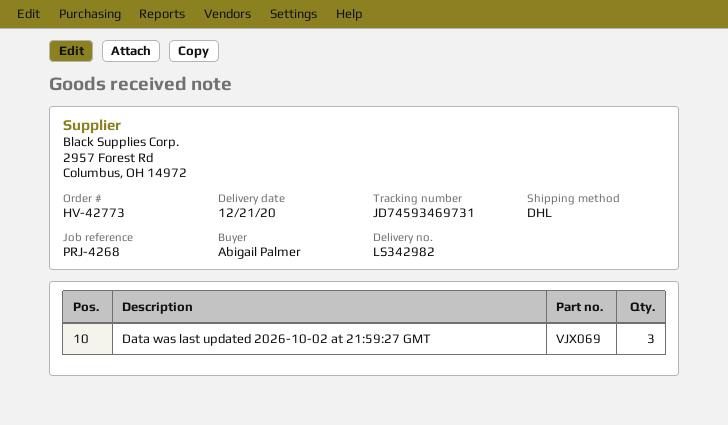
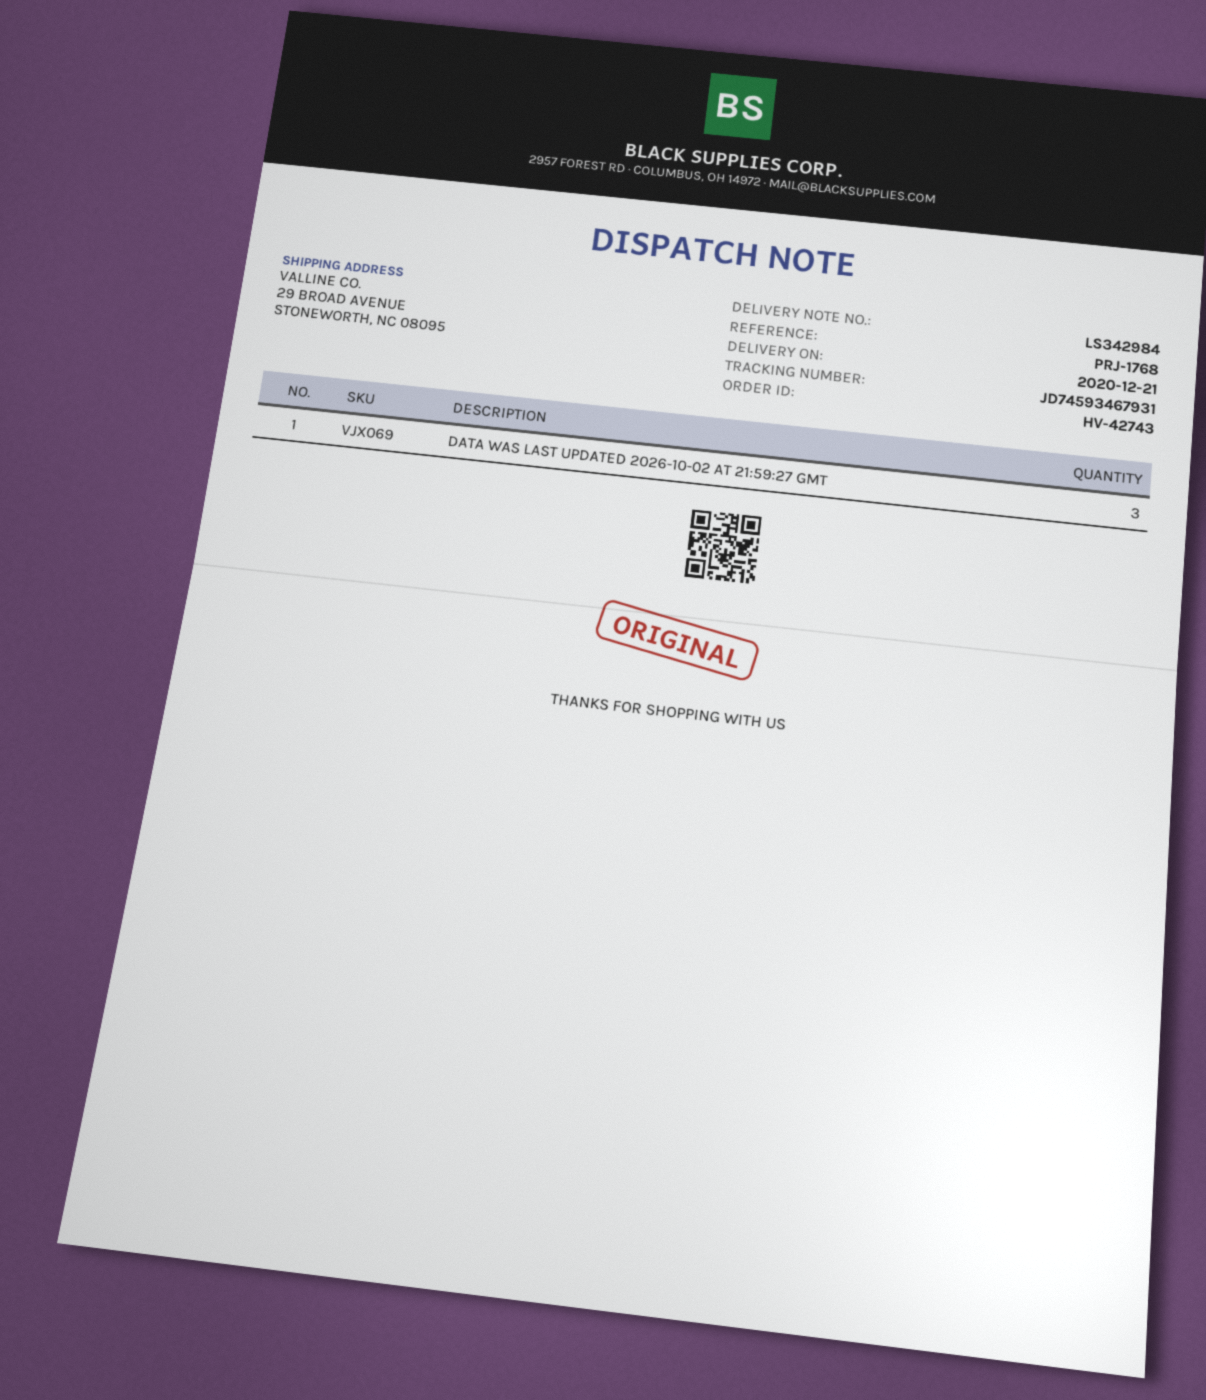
order number: HV-42773 -> HV-42743
delivery note number: LS342982 -> LS342984
reference: PRJ-4268 -> PRJ-1768
tracking number: JD74593469731 -> JD74593467931

